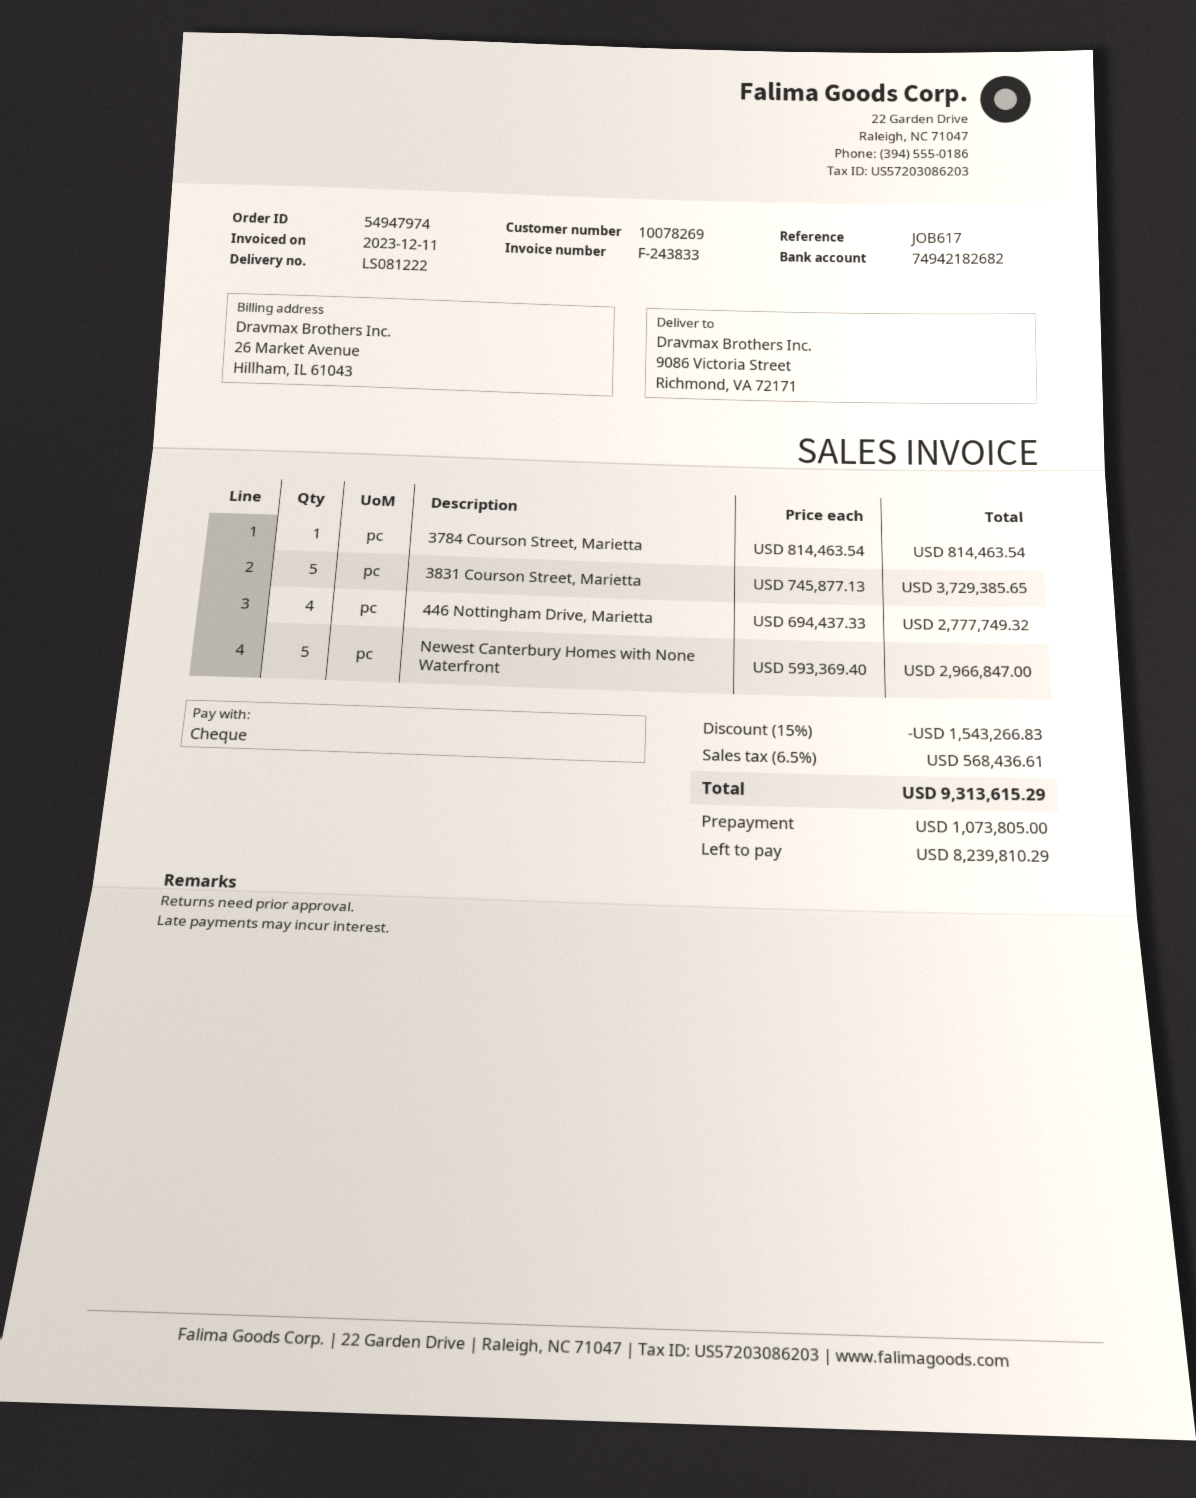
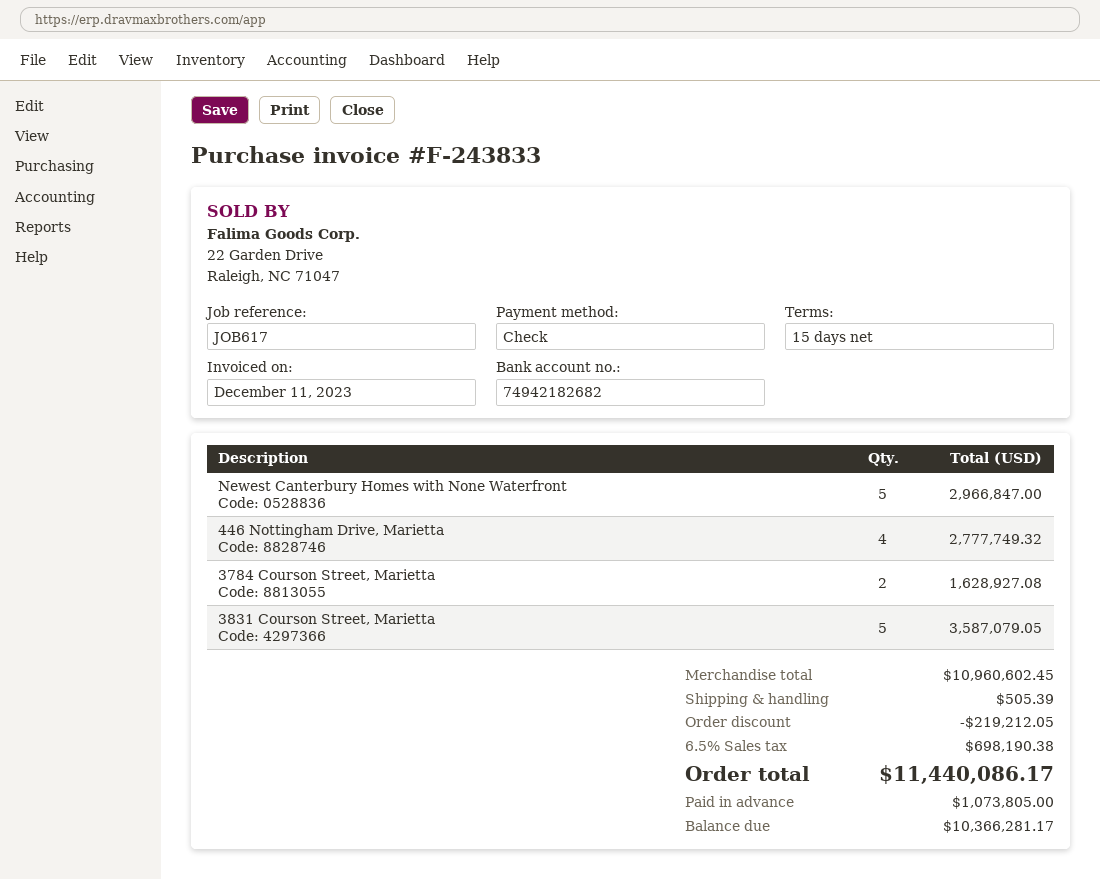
3784 Courson Street, Marietta: 1 for 814463.54 -> 2 for 1628927.08
3831 Courson Street, Marietta: 5 for 3729385.65 -> 5 for 3587079.05
discount: 1543266.83 -> 219212.05
shipping: none -> 505.39
tax: 6.5% = 568436.61 -> 6.5% = 698190.38
total: 9313615.29 -> 11440086.17
balance: 8239810.29 -> 10366281.17

